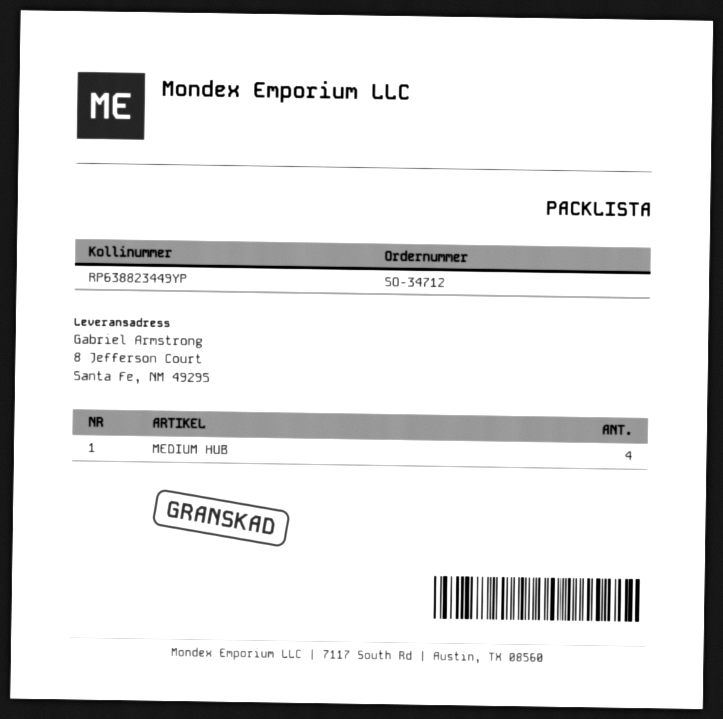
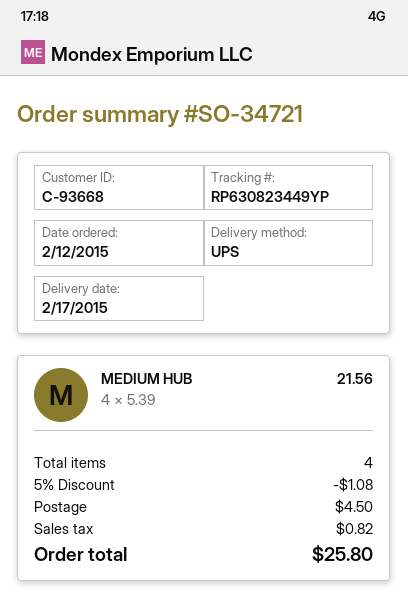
order number: SO-34712 -> SO-34721
tracking number: RP638823449YP -> RP630823449YP

